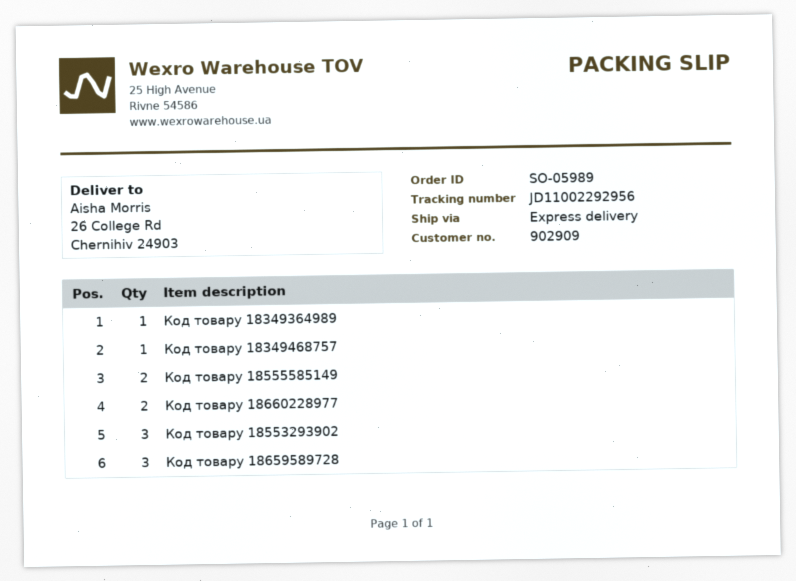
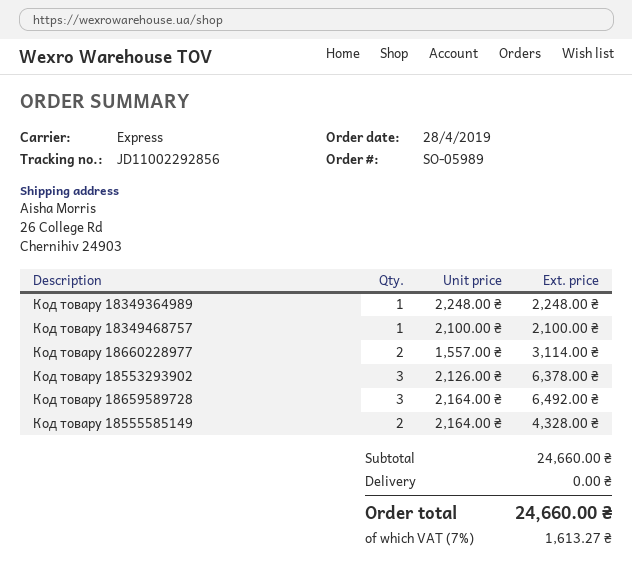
tracking number: JD11002292956 -> JD11002292856

